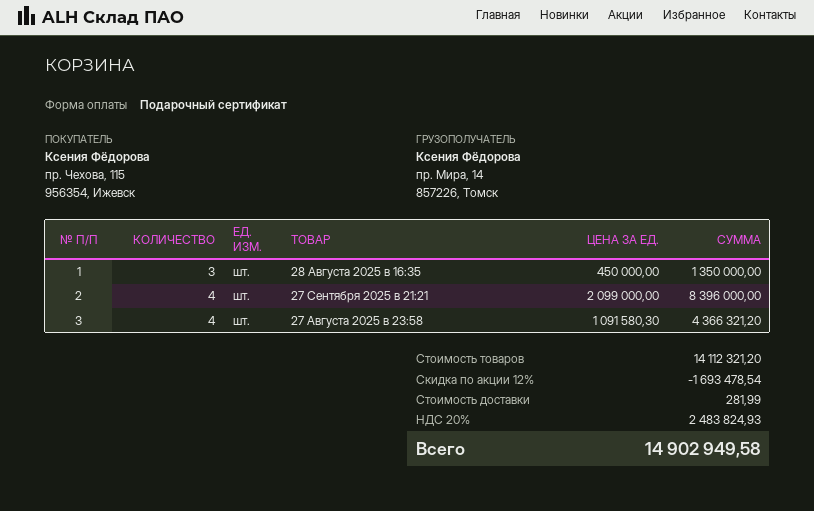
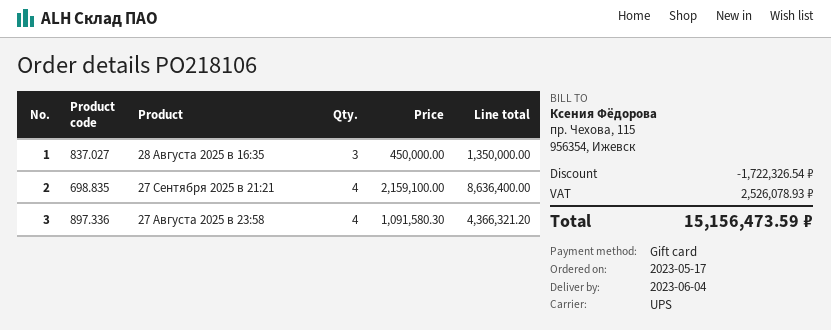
27 Сентября 2025 в 21:21: 4 x 2099000.00 = 8396000.00 -> 4 x 2159100.00 = 8636400.00
discount: 1693478.54 -> 1722326.54
shipping: 281.99 -> none
tax: 2483824.93 -> 2526078.93
total: 14902949.58 -> 15156473.59

